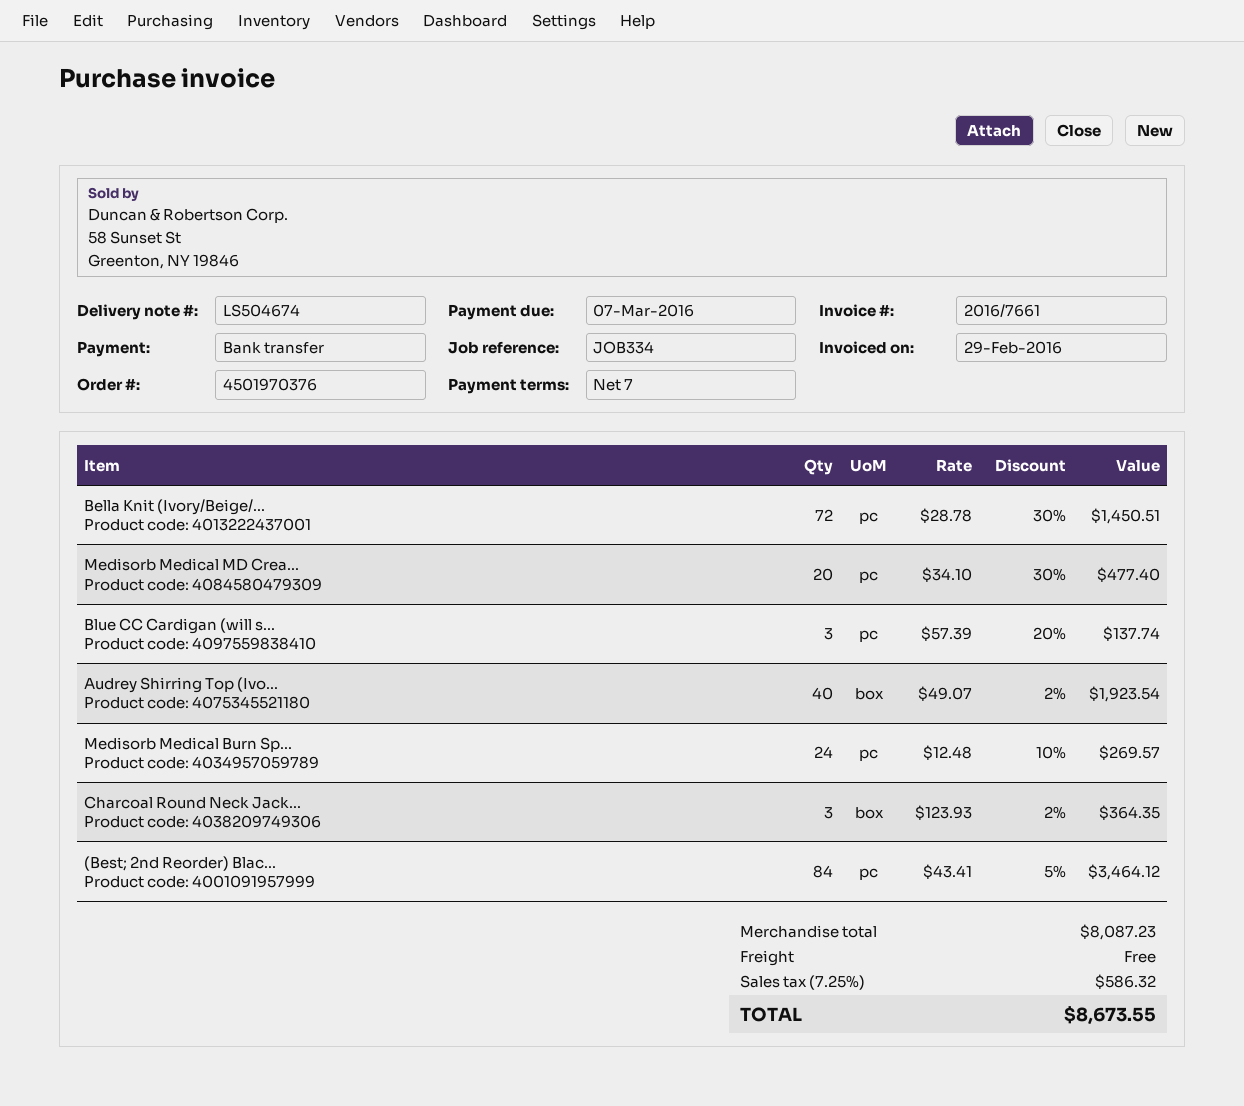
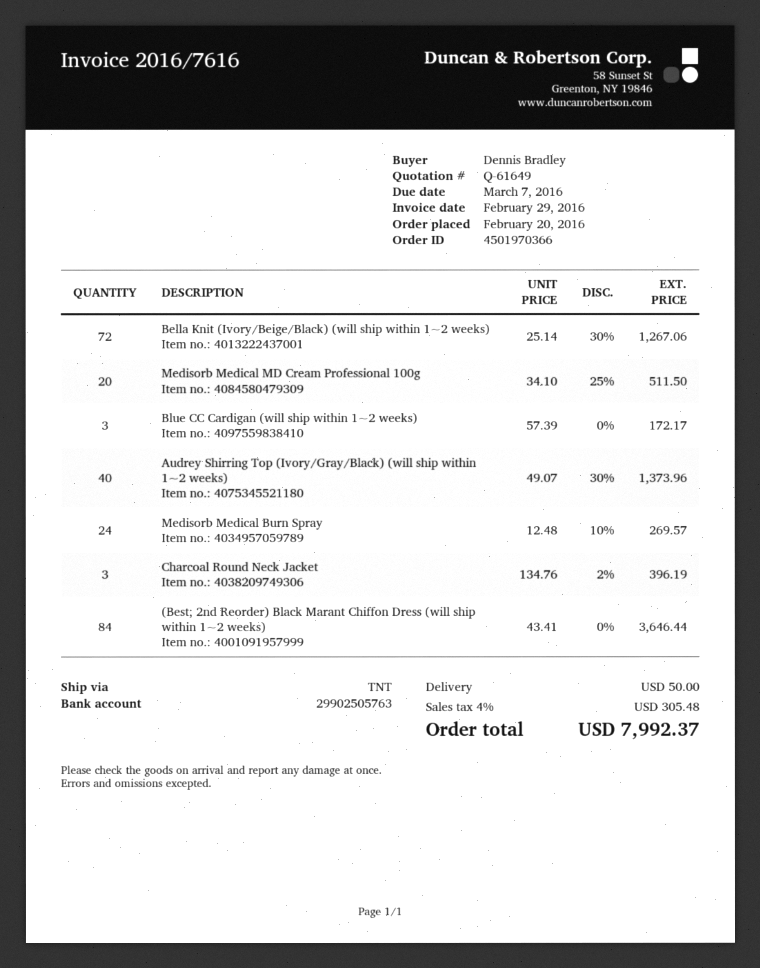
order number: 4501970376 -> 4501970366
invoice number: 2016/7661 -> 2016/7616
Bella Knit (Ivory/Beige/...: 72 x 28.78 - 30% = 1450.51 -> 72 x 25.14 - 30% = 1267.06
Medisorb Medical MD Crea...: 20 x 34.10 - 30% = 477.40 -> 20 x 34.10 - 25% = 511.50
Blue CC Cardigan (will s...: 3 x 57.39 - 20% = 137.74 -> 3 x 57.39 = 172.17
Audrey Shirring Top (Ivo...: 40 x 49.07 - 2% = 1923.54 -> 40 x 49.07 - 30% = 1373.96
Charcoal Round Neck Jack...: 3 x 123.93 - 2% = 364.35 -> 3 x 134.76 - 2% = 396.19
(Best; 2nd Reorder) Blac...: 84 x 43.41 - 5% = 3464.12 -> 84 x 43.41 = 3646.44
shipping: 0.00 -> 50.00
tax: 7.25% = 586.32 -> 4% = 305.48
total: 8673.55 -> 7992.37

